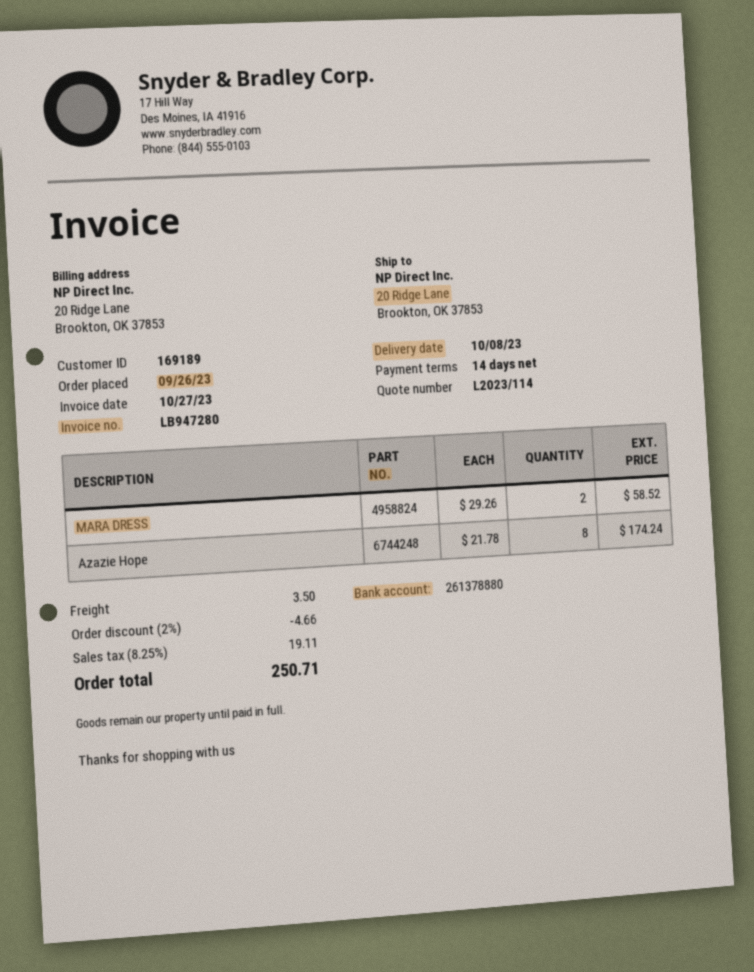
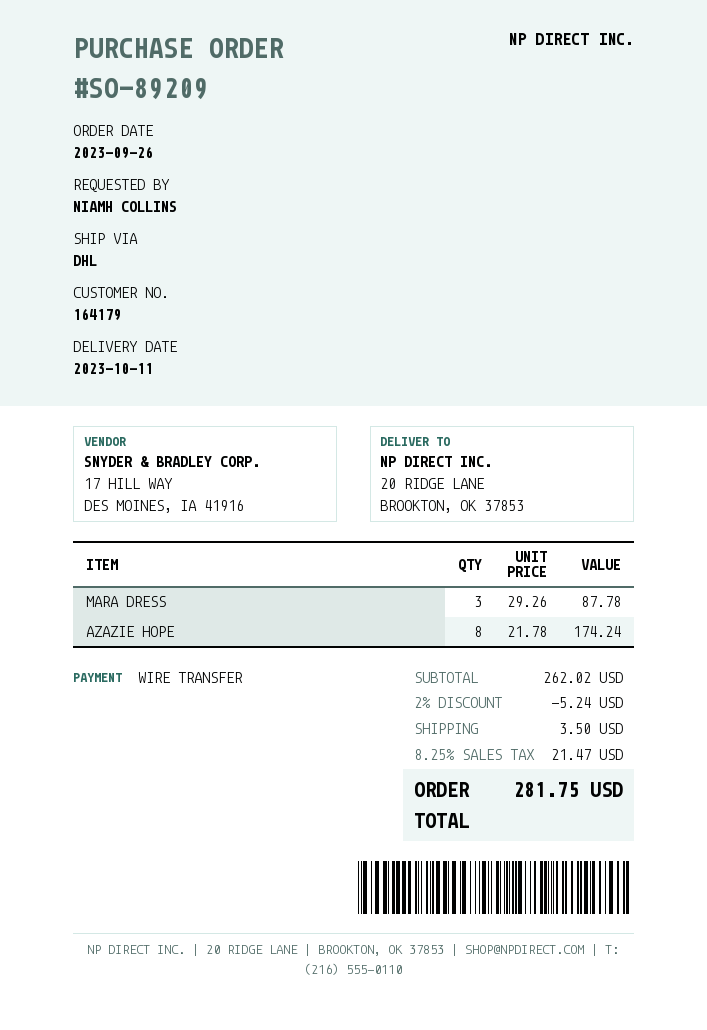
delivery date: 2023-10-08 -> 2023-10-11
customer number: 169189 -> 164179
MARA DRESS: 2 x 29.26 = 58.52 -> 3 x 29.26 = 87.78
discount: 2% = 4.66 -> 2% = 5.24
tax: 8.25% = 19.11 -> 8.25% = 21.47
total: 250.71 -> 281.75

